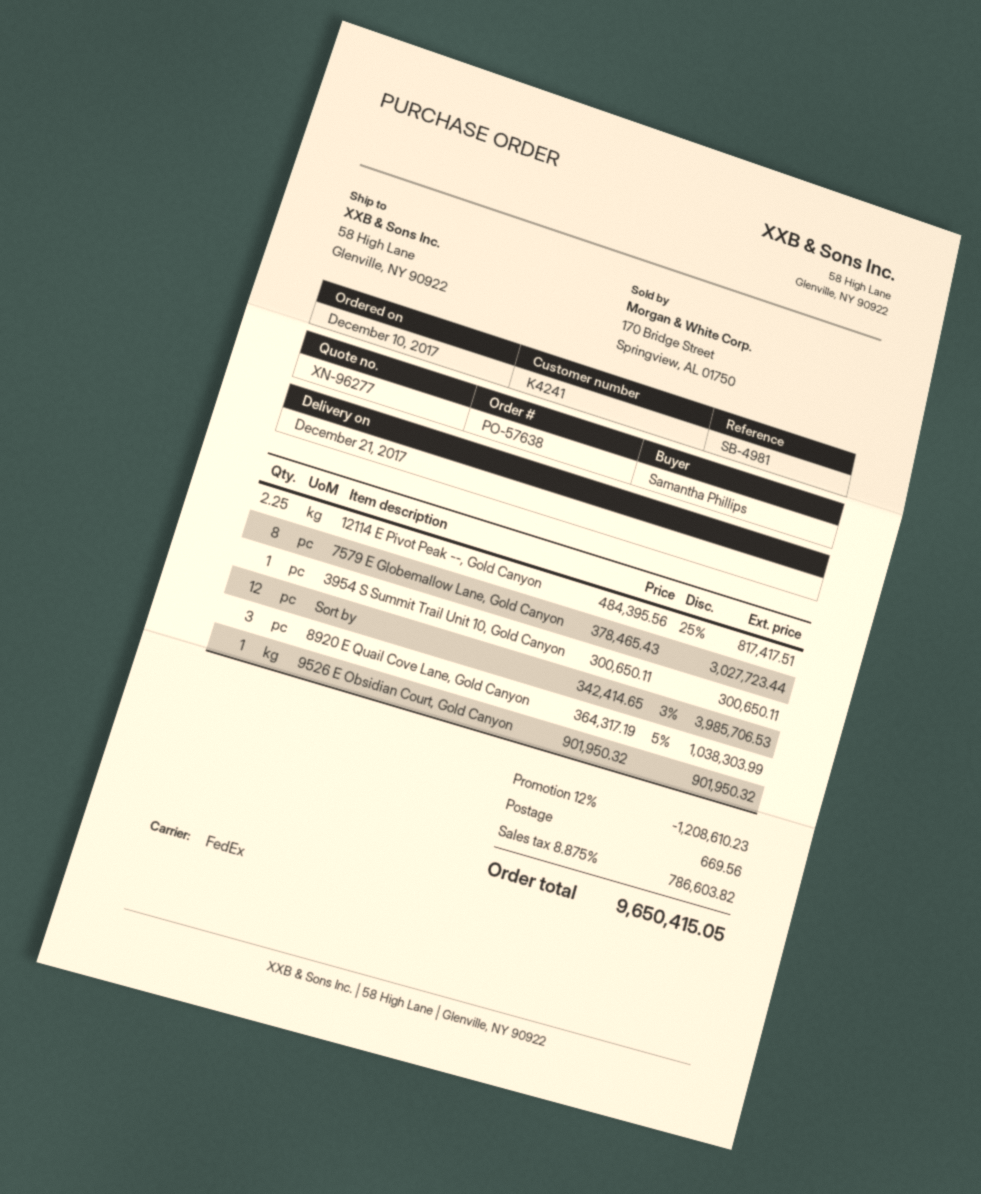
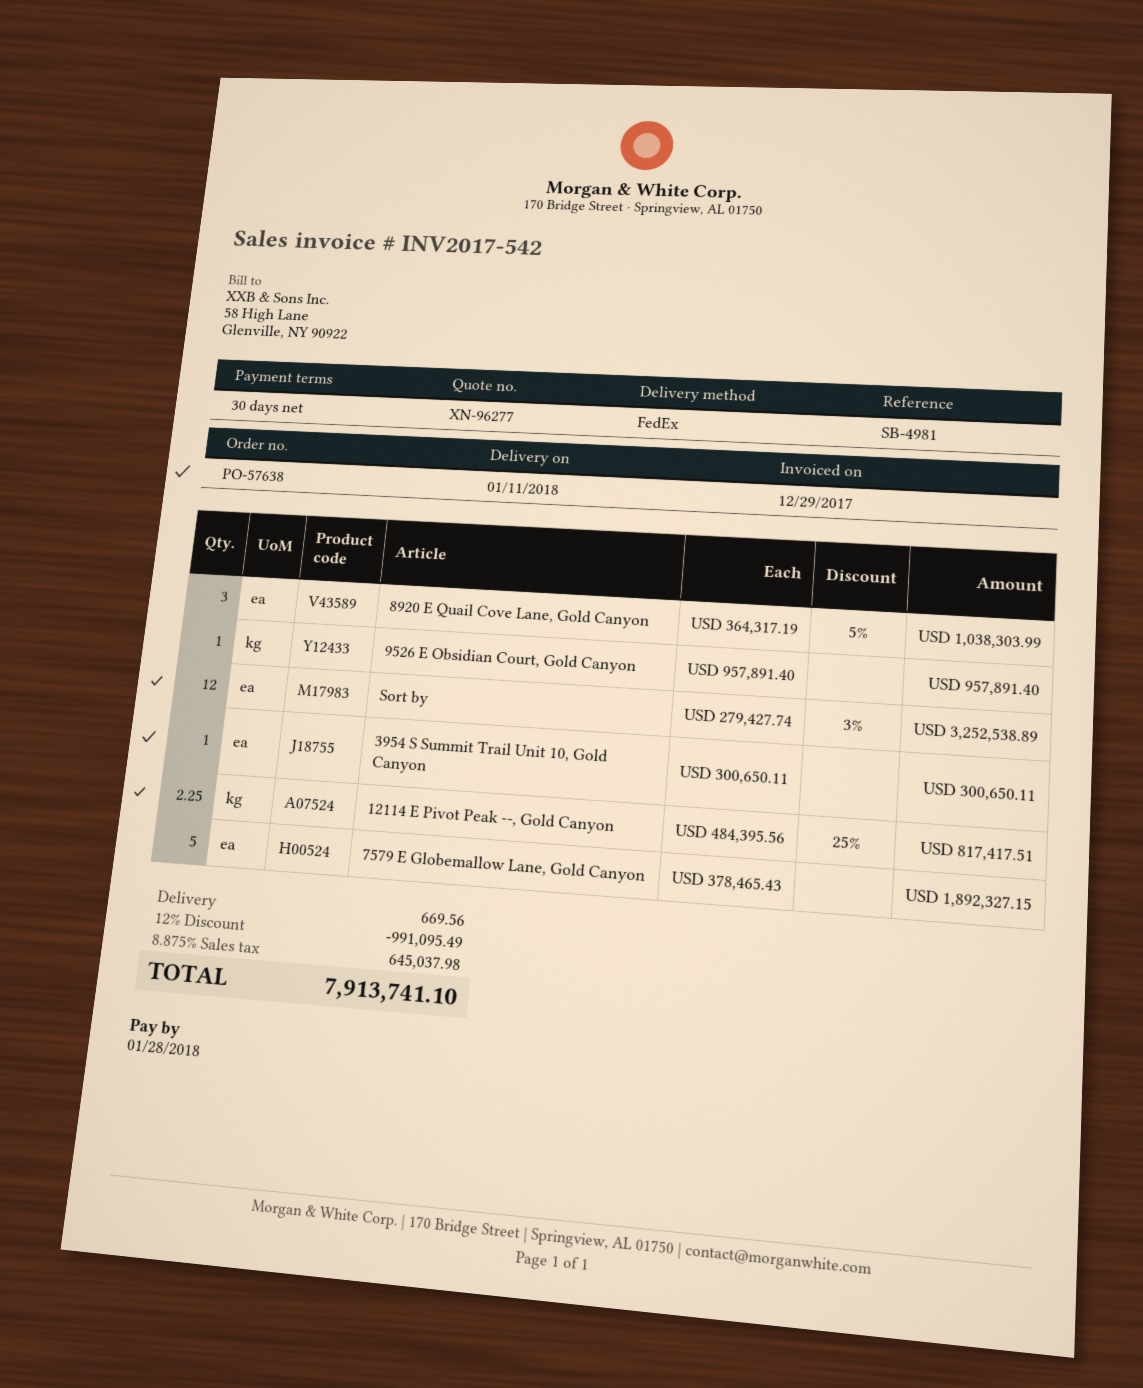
delivery date: 2017-12-21 -> 2018-01-11
7579 E Globemallow Lane, Gold Canyon: 8 x 378465.43 = 3027723.44 -> 5 x 378465.43 = 1892327.15
Sort by: 12 x 342414.65 - 3% = 3985706.53 -> 12 x 279427.74 - 3% = 3252538.89
9526 E Obsidian Court, Gold Canyon: 1 x 901950.32 = 901950.32 -> 1 x 957891.40 = 957891.40
discount: 12% = 1208610.23 -> 12% = 991095.49
tax: 8.875% = 786603.82 -> 8.875% = 645037.98
total: 9650415.05 -> 7913741.10

